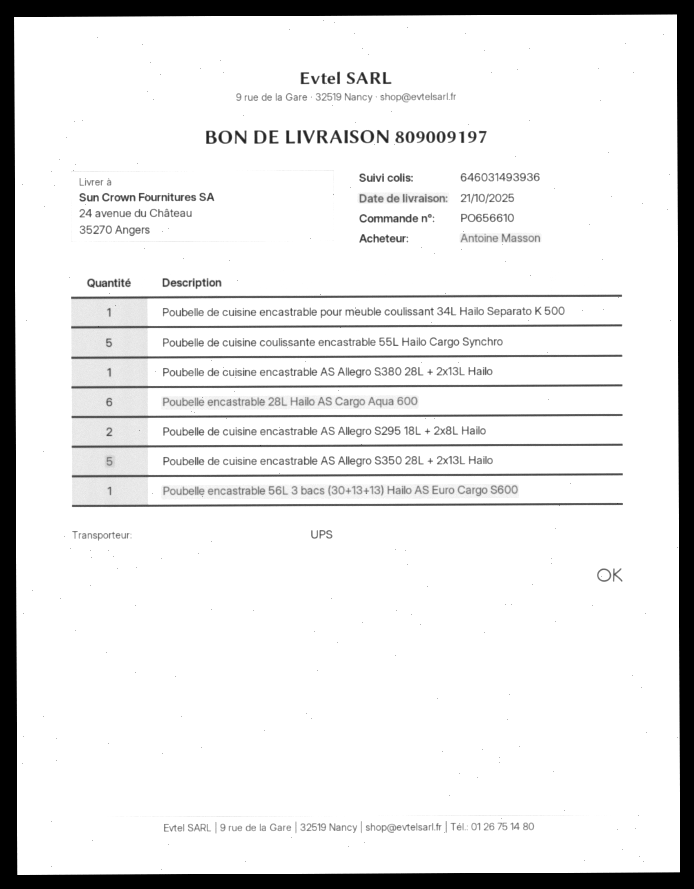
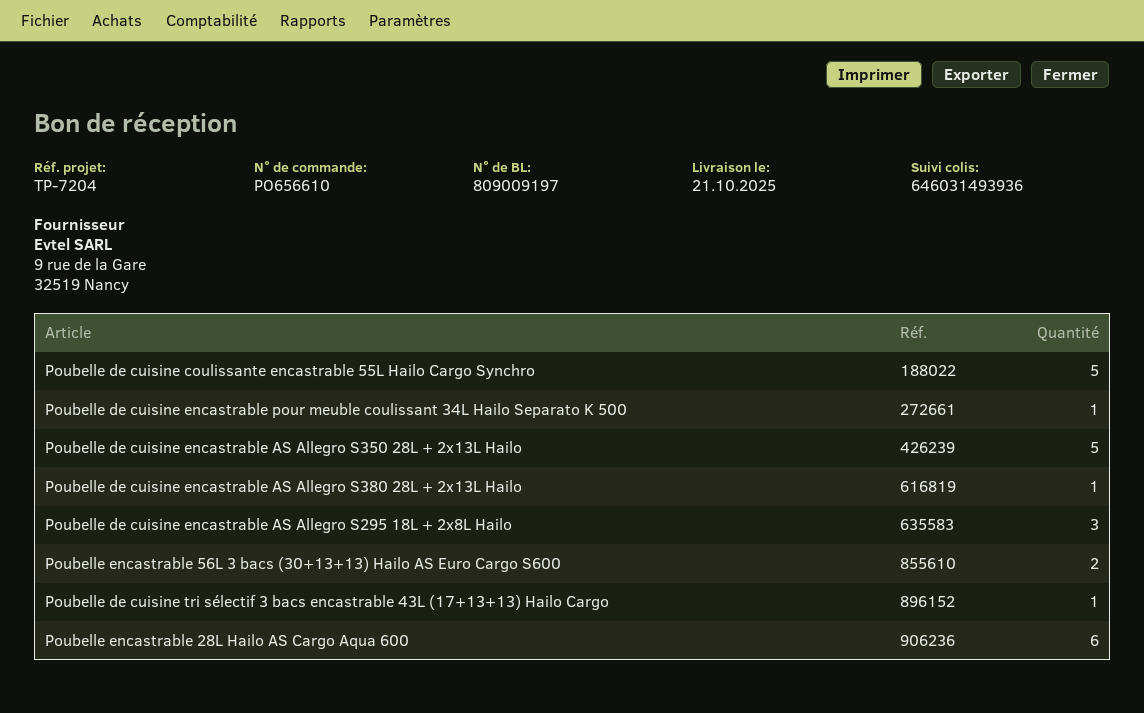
Poubelle de cuisine encastrable AS Allegro S295 18L + 2x8L Hailo: 2 -> 3
Poubelle encastrable 56L 3 bacs (30+13+13) Hailo AS Euro Cargo S600: 1 -> 2
Poubelle de cuisine tri sélectif 3 bacs encastrable 43L (17+13+13) Hailo Cargo: none -> 1

